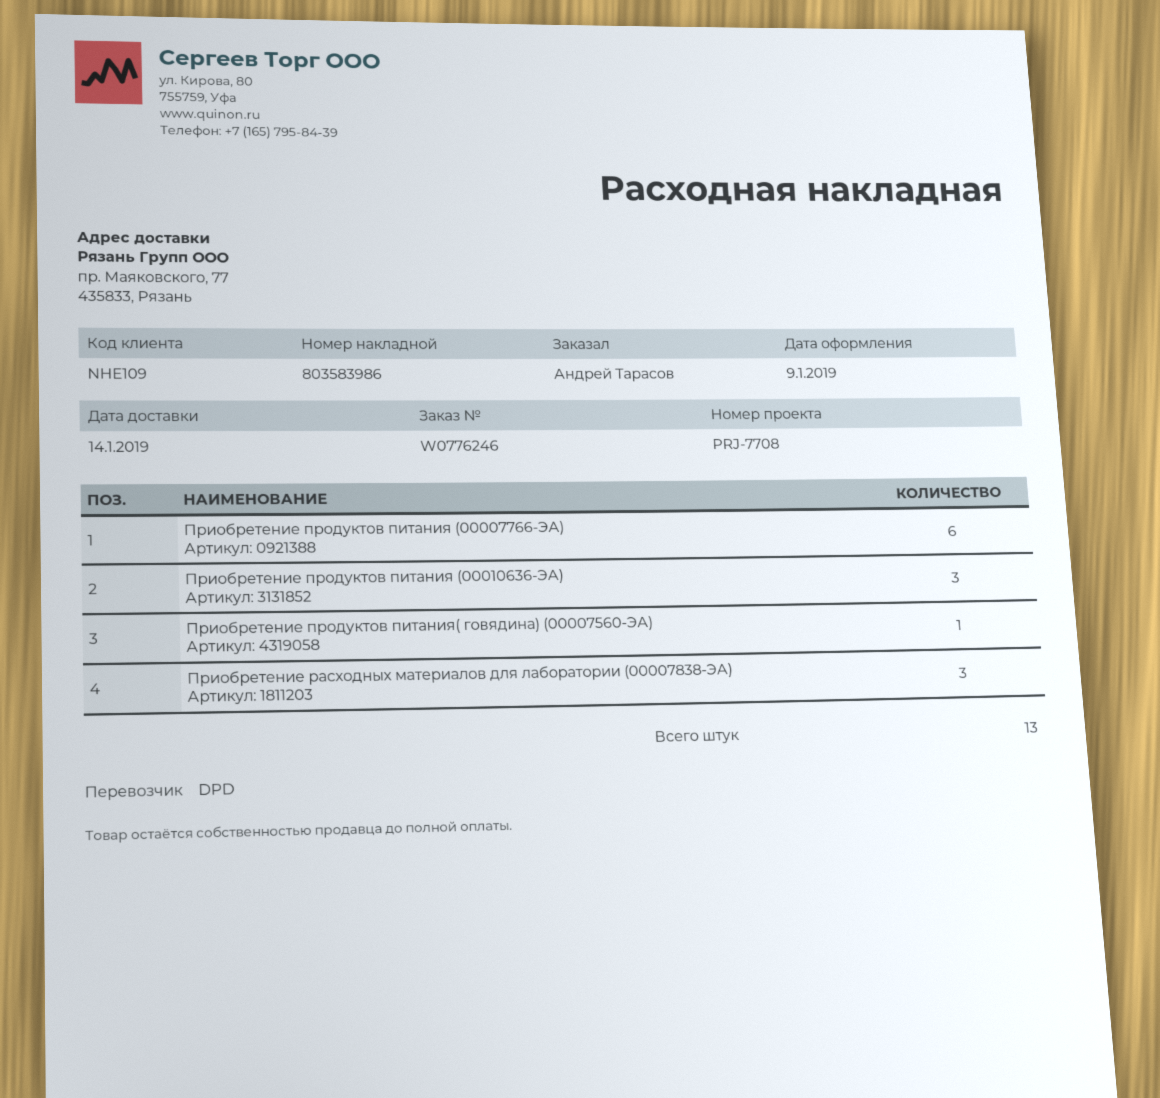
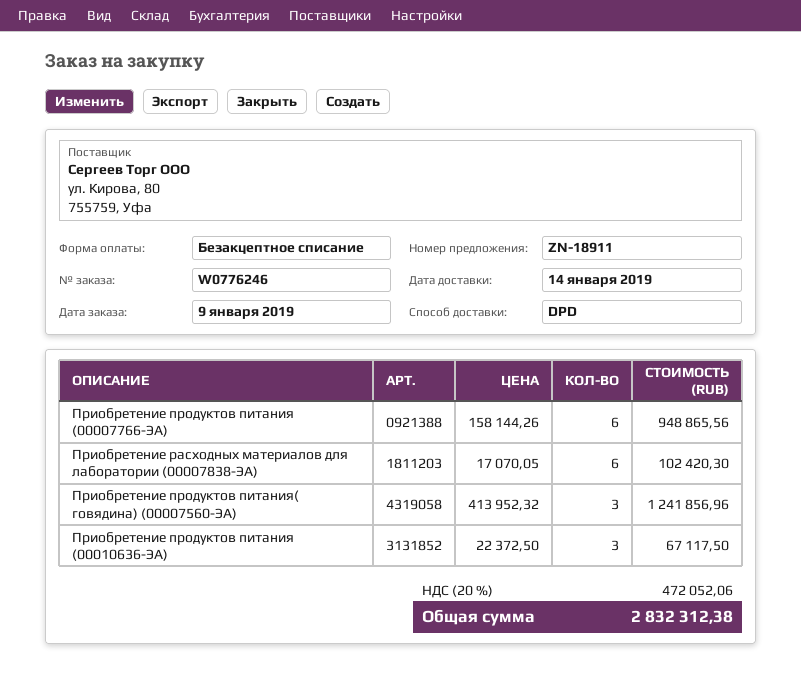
Приобретение продуктов питания( говядина) (00007560-ЭА): 1 -> 3
Приобретение расходных материалов для лаборатории (00007838-ЭА): 3 -> 6

